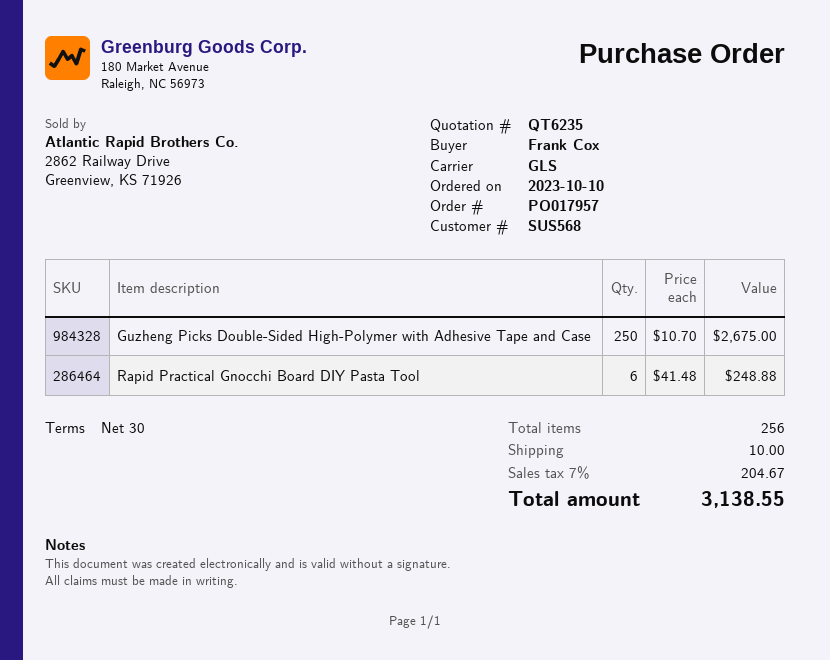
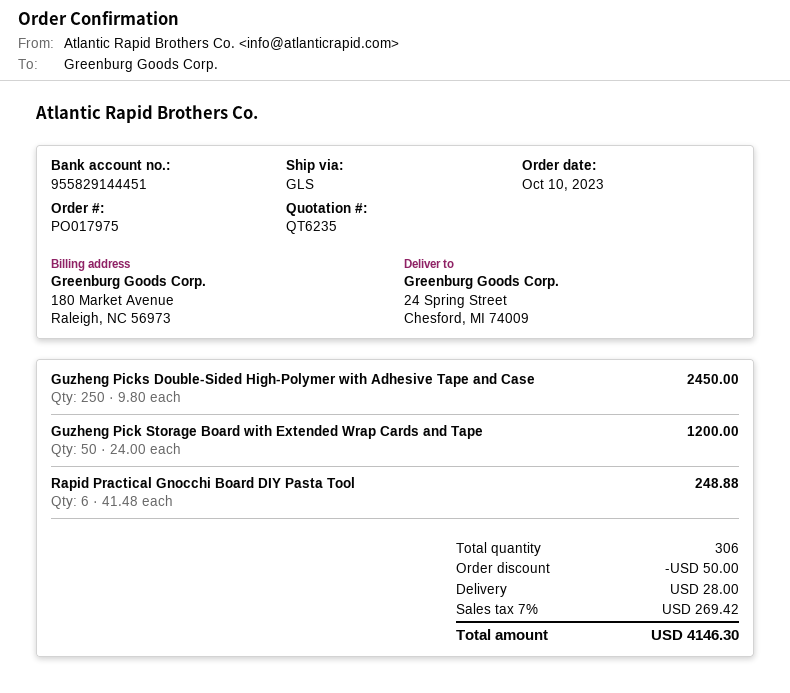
order number: PO017957 -> PO017975
Guzheng Picks Double-Sided High-Polymer with Adhesive Tape and Case: 250 x 10.70 = 2675.00 -> 250 x 9.80 = 2450.00
Guzheng Pick Storage Board with Extended Wrap Cards and Tape: none -> 50 x 24.00 = 1200.00
total quantity: 256 -> 306
discount: none -> 50.00
shipping: 10.00 -> 28.00
tax: 7% = 204.67 -> 7% = 269.42
total: 3138.55 -> 4146.30

